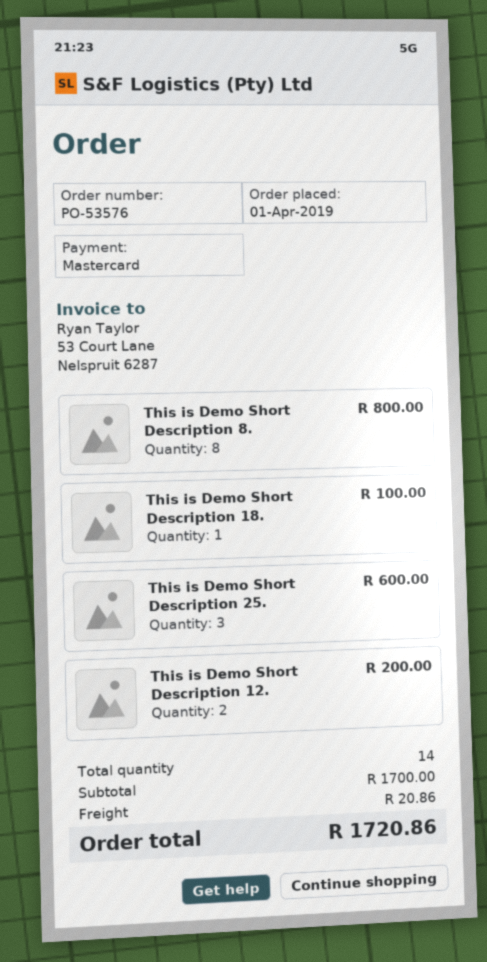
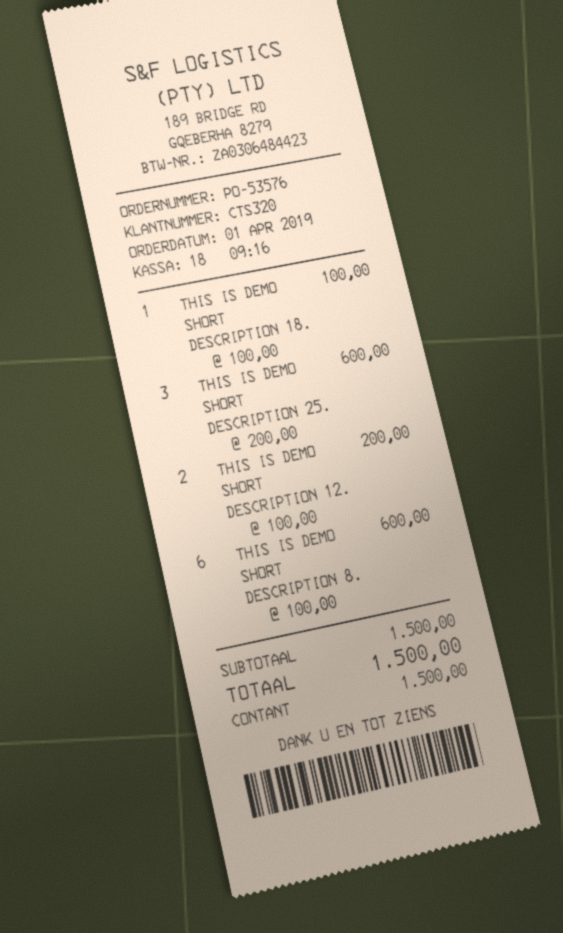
payment method: Mastercard -> cash
This is Demo Short Description 8.: 8 for 800.00 -> 6 for 600.00
subtotal: 1700.00 -> 1500.00
shipping: 20.86 -> none
total: 1720.86 -> 1500.00

